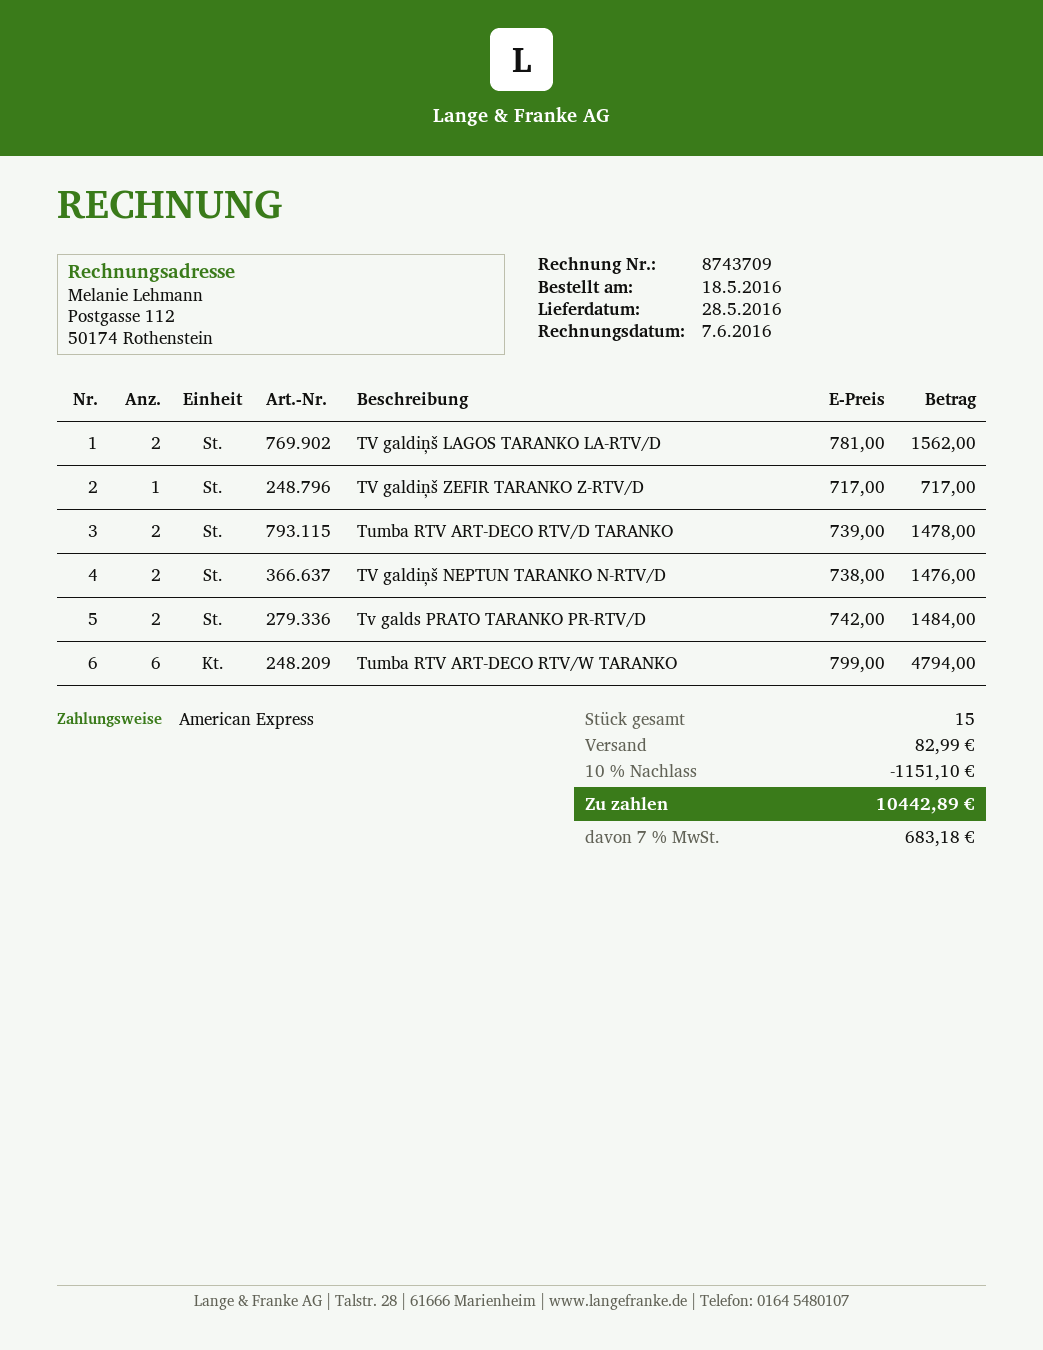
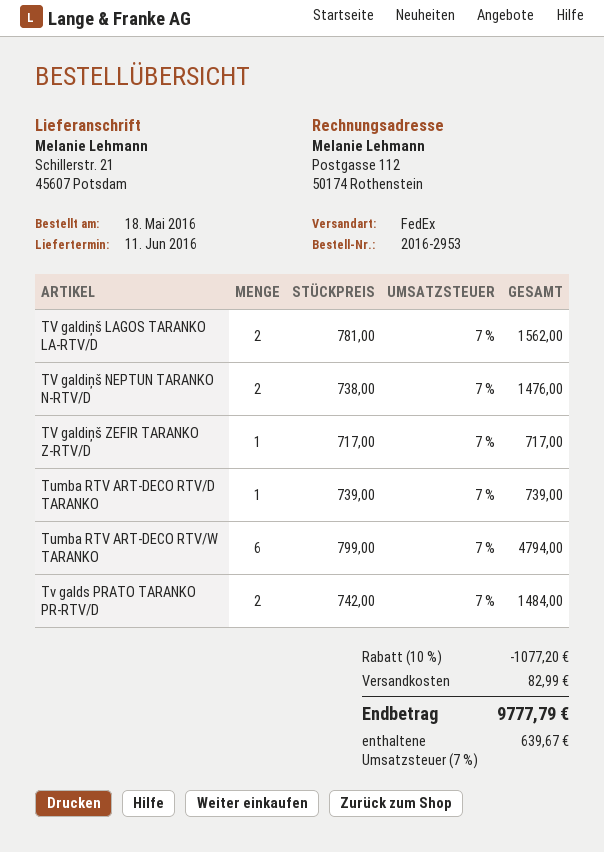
delivery date: 2016-05-28 -> 2016-06-11
Tumba RTV ART-DECO RTV/D TARANKO: 2 x 739.00 = 1478.00 -> 1 x 739.00 = 739.00
discount: 10% = 1151.10 -> 10% = 1077.20
tax: 7% = 683.18 -> 7% = 639.67
total: 10442.89 -> 9777.79

